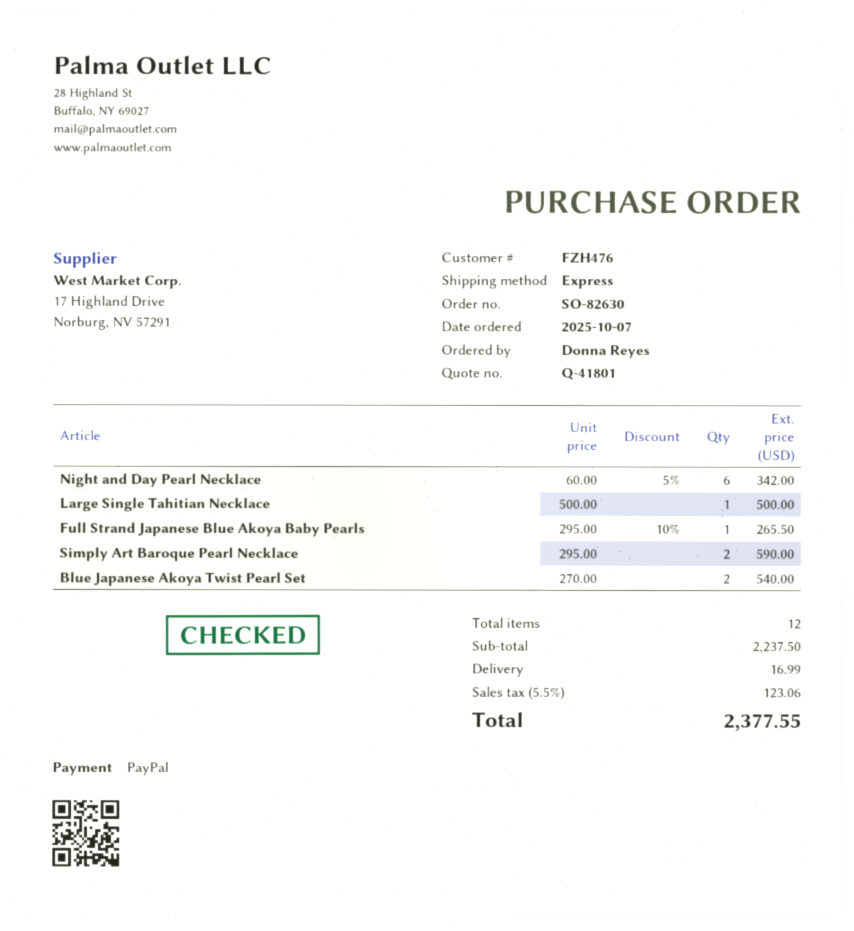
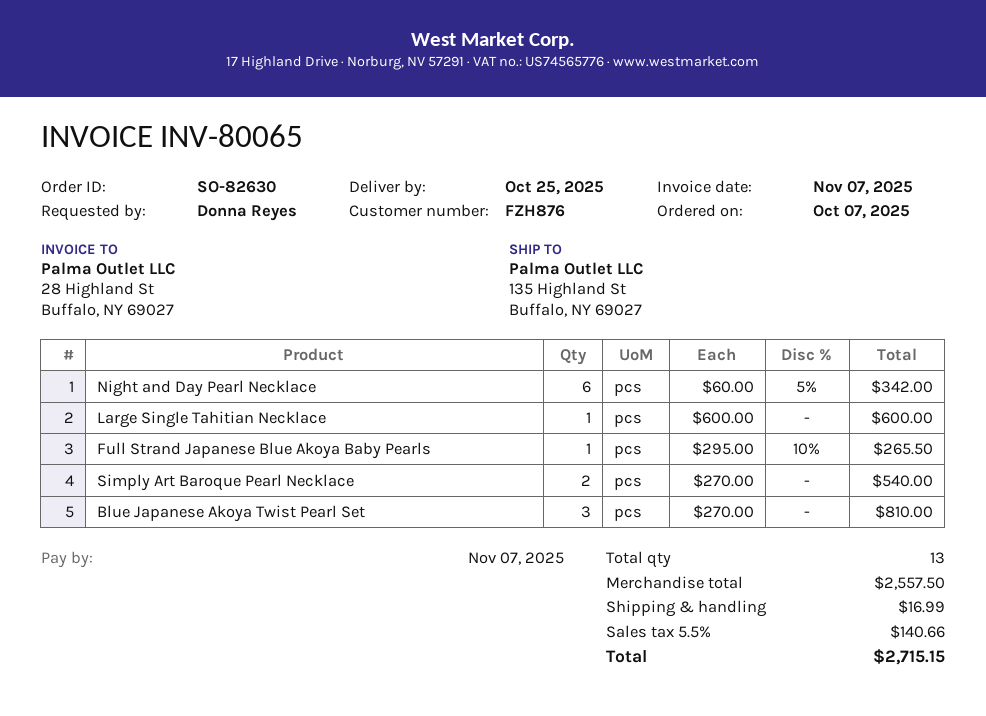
customer number: FZH476 -> FZH876
Large Single Tahitian Necklace: 1 x 500.00 = 500.00 -> 1 x 600.00 = 600.00
Simply Art Baroque Pearl Necklace: 2 x 295.00 = 590.00 -> 2 x 270.00 = 540.00
Blue Japanese Akoya Twist Pearl Set: 2 x 270.00 = 540.00 -> 3 x 270.00 = 810.00
total quantity: 12 -> 13
subtotal: 2237.50 -> 2557.50
tax: 5.5% = 123.06 -> 5.5% = 140.66
total: 2377.55 -> 2715.15

